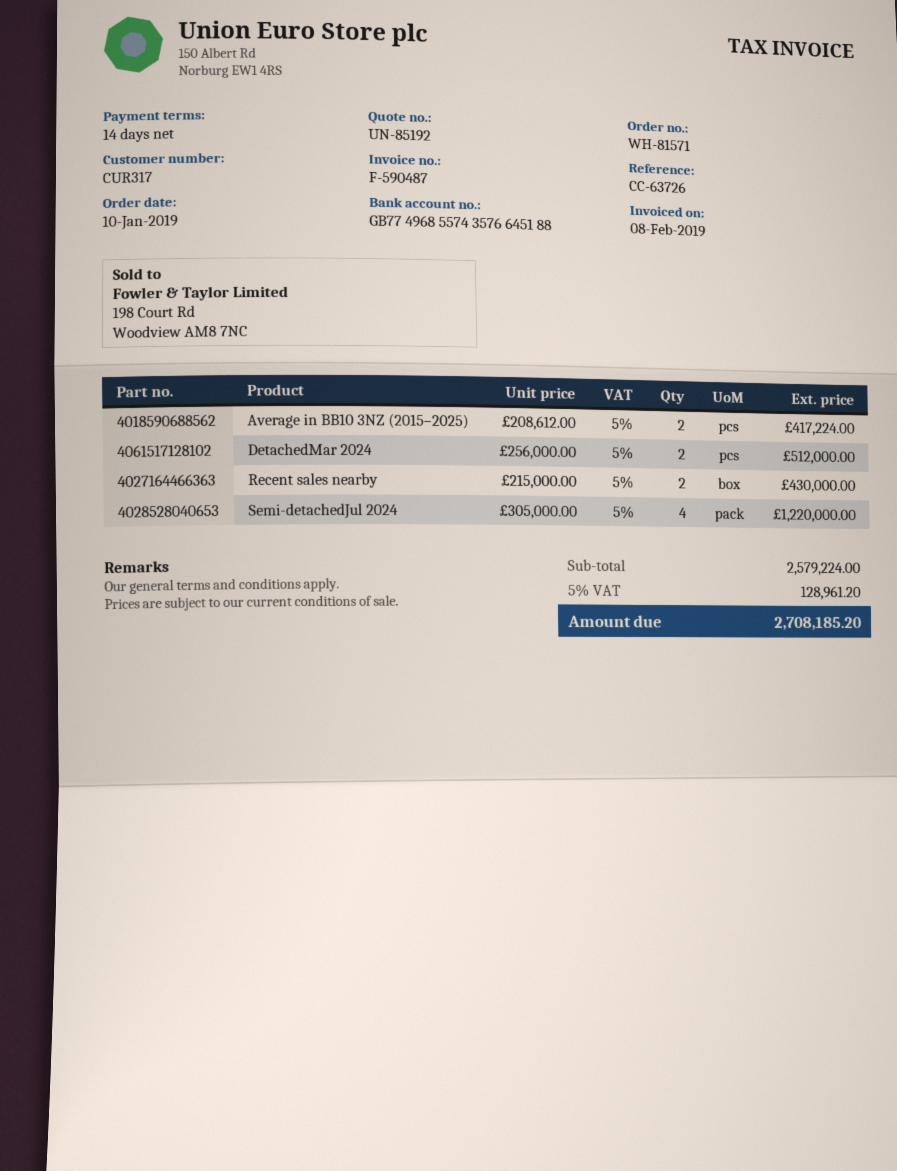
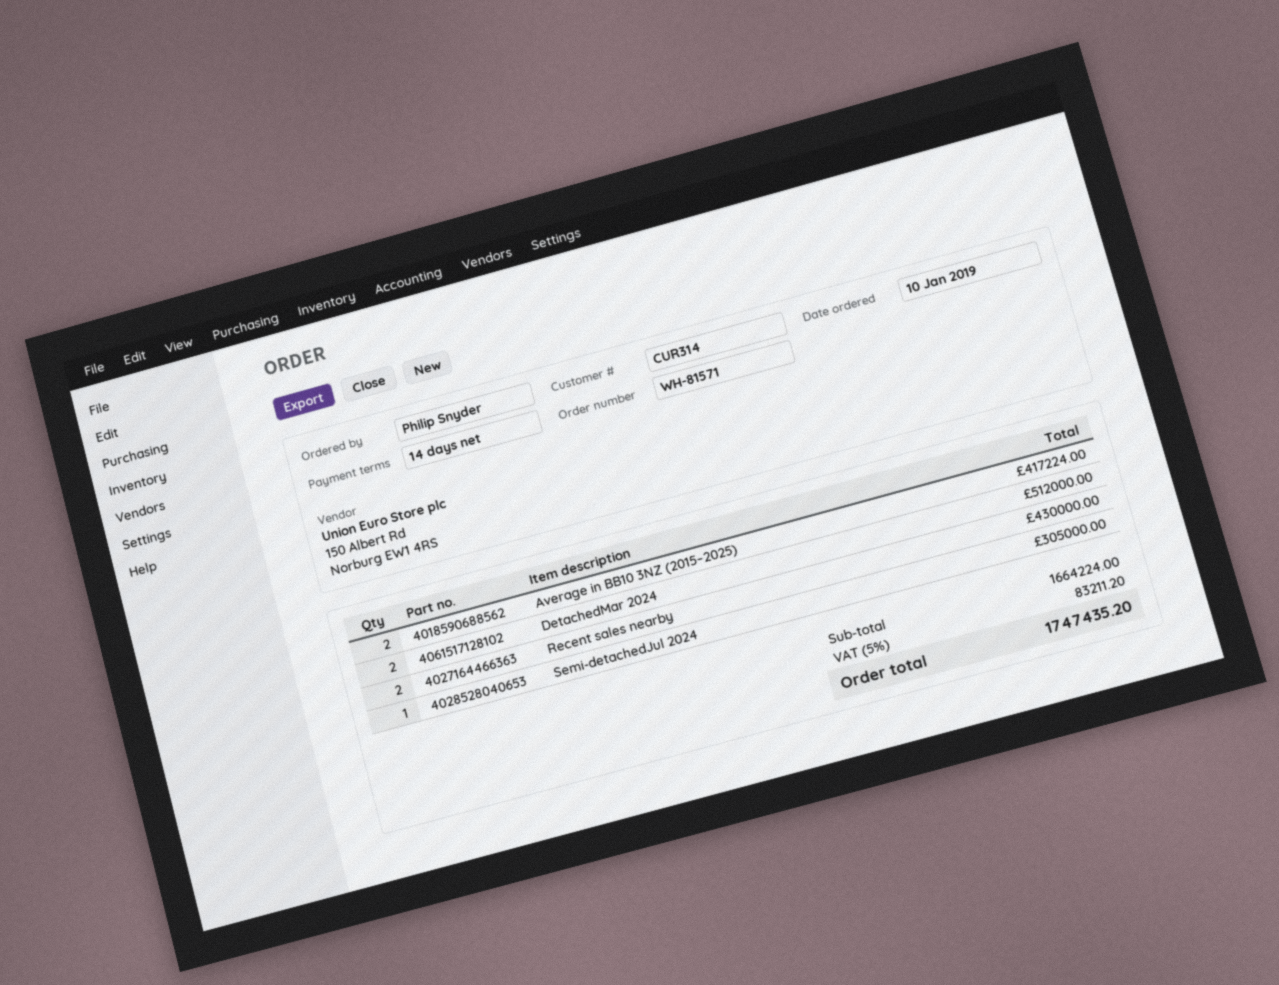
customer number: CUR317 -> CUR314
Semi-detachedJul 2024: 4 for 1220000.00 -> 1 for 305000.00
subtotal: 2579224.00 -> 1664224.00
tax: 5% = 128961.20 -> 5% = 83211.20
total: 2708185.20 -> 1747435.20

